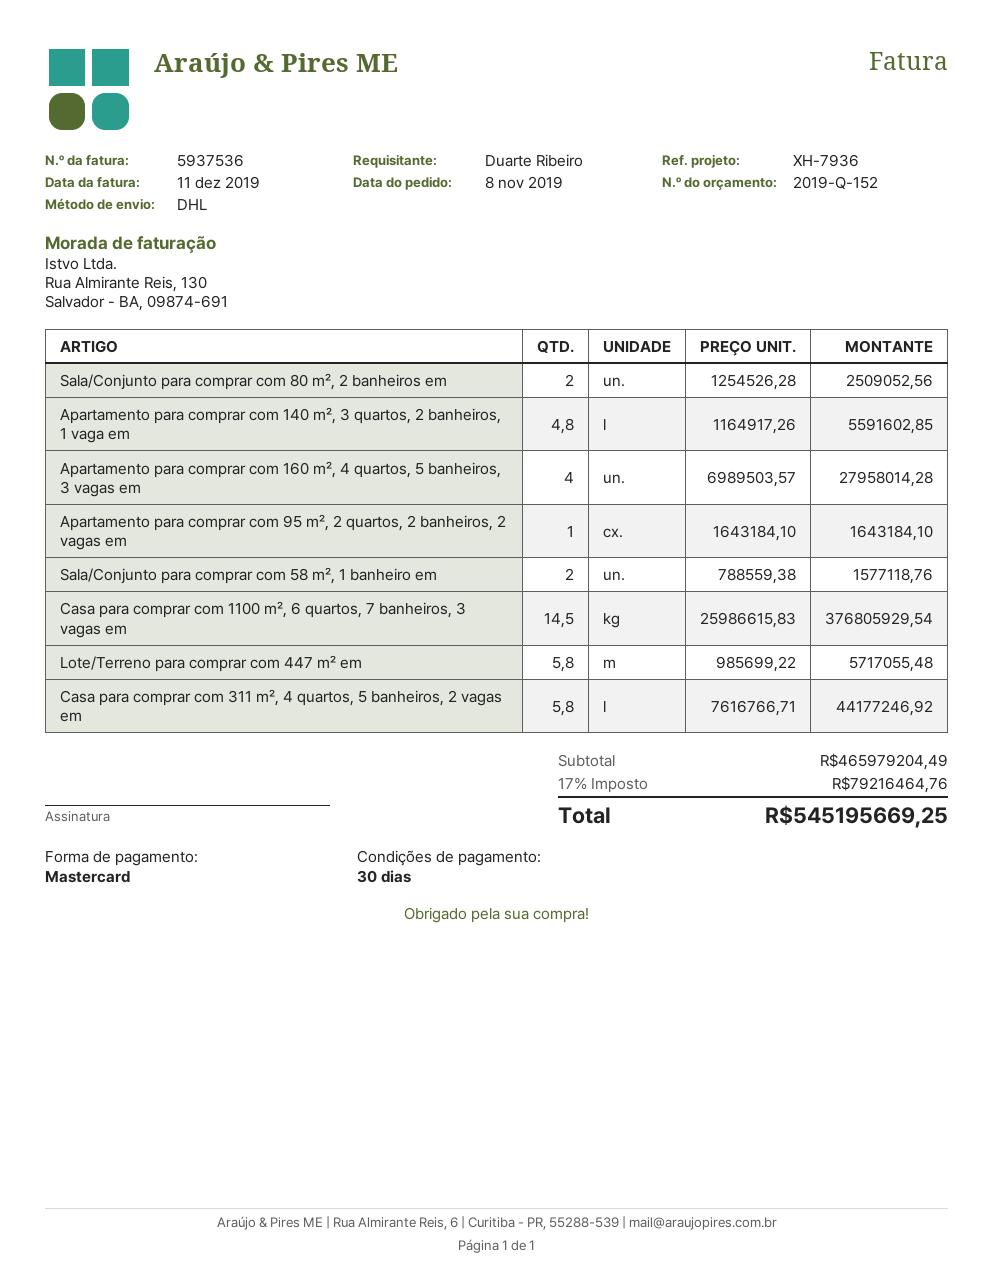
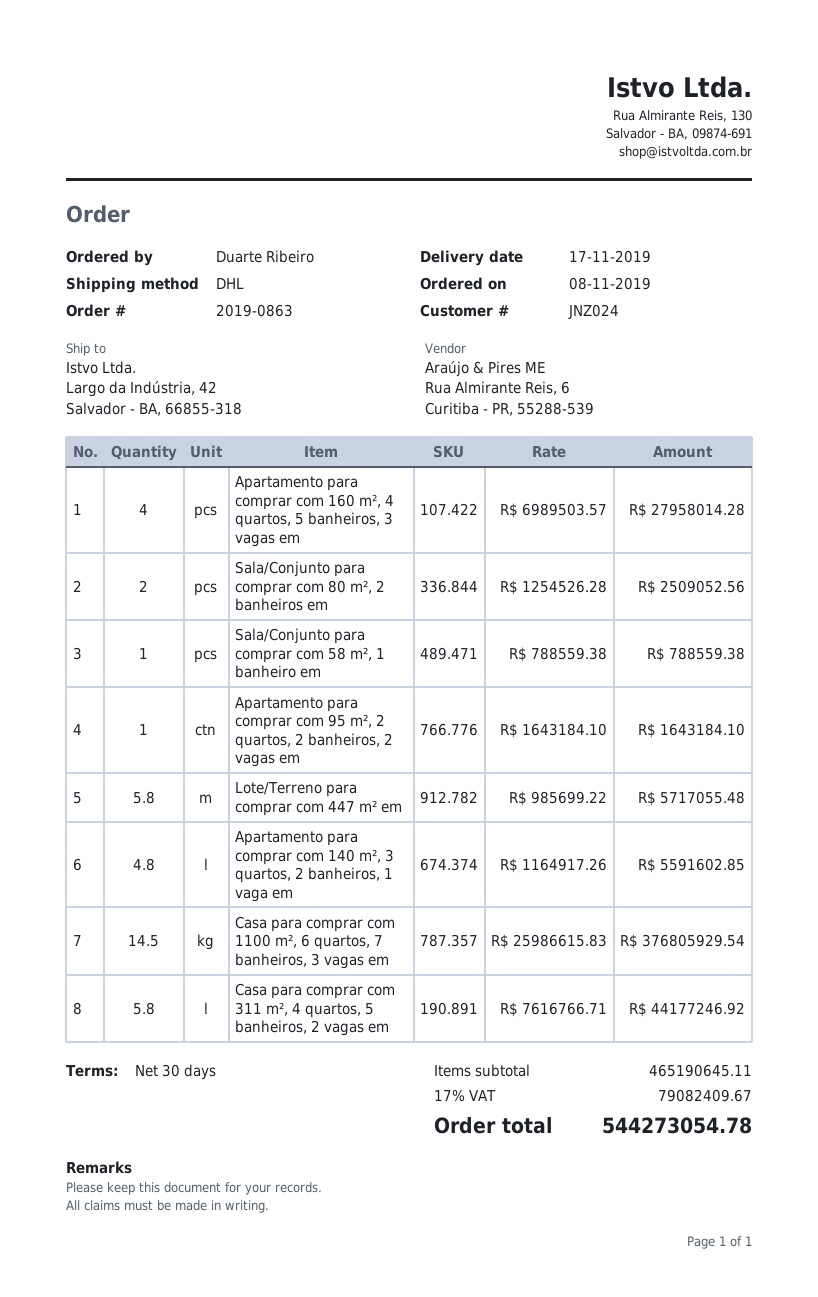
Sala/Conjunto para comprar com 58 m², 1 banheiro em: 2 x 788559.38 = 1577118.76 -> 1 x 788559.38 = 788559.38
subtotal: 465979204.49 -> 465190645.11
tax: 17% = 79216464.76 -> 17% = 79082409.67
total: 545195669.25 -> 544273054.78

